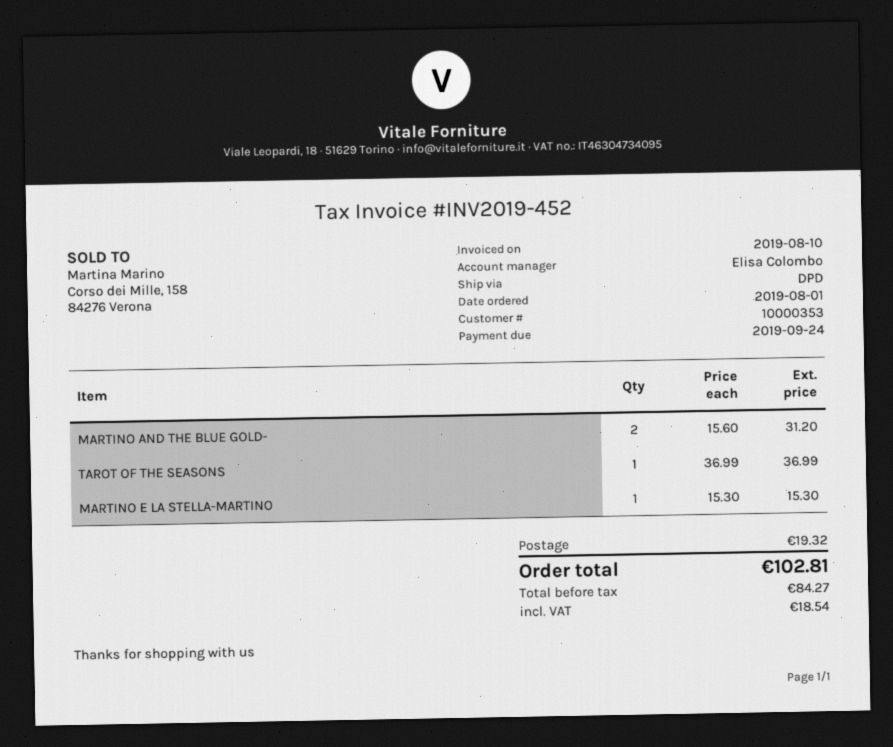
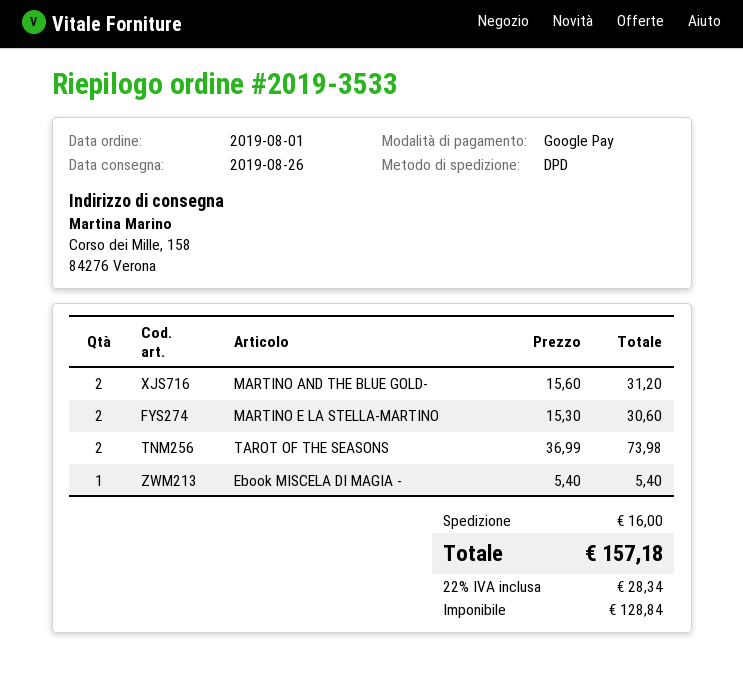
TAROT OF THE SEASONS: 1 x 36.99 = 36.99 -> 2 x 36.99 = 73.98
MARTINO E LA STELLA-MARTINO: 1 x 15.30 = 15.30 -> 2 x 15.30 = 30.60
Ebook MISCELA DI MAGIA -: none -> 1 x 5.40 = 5.40
shipping: 19.32 -> 16.00
net: 84.27 -> 128.84
tax: 18.54 -> 28.34
total: 102.81 -> 157.18

